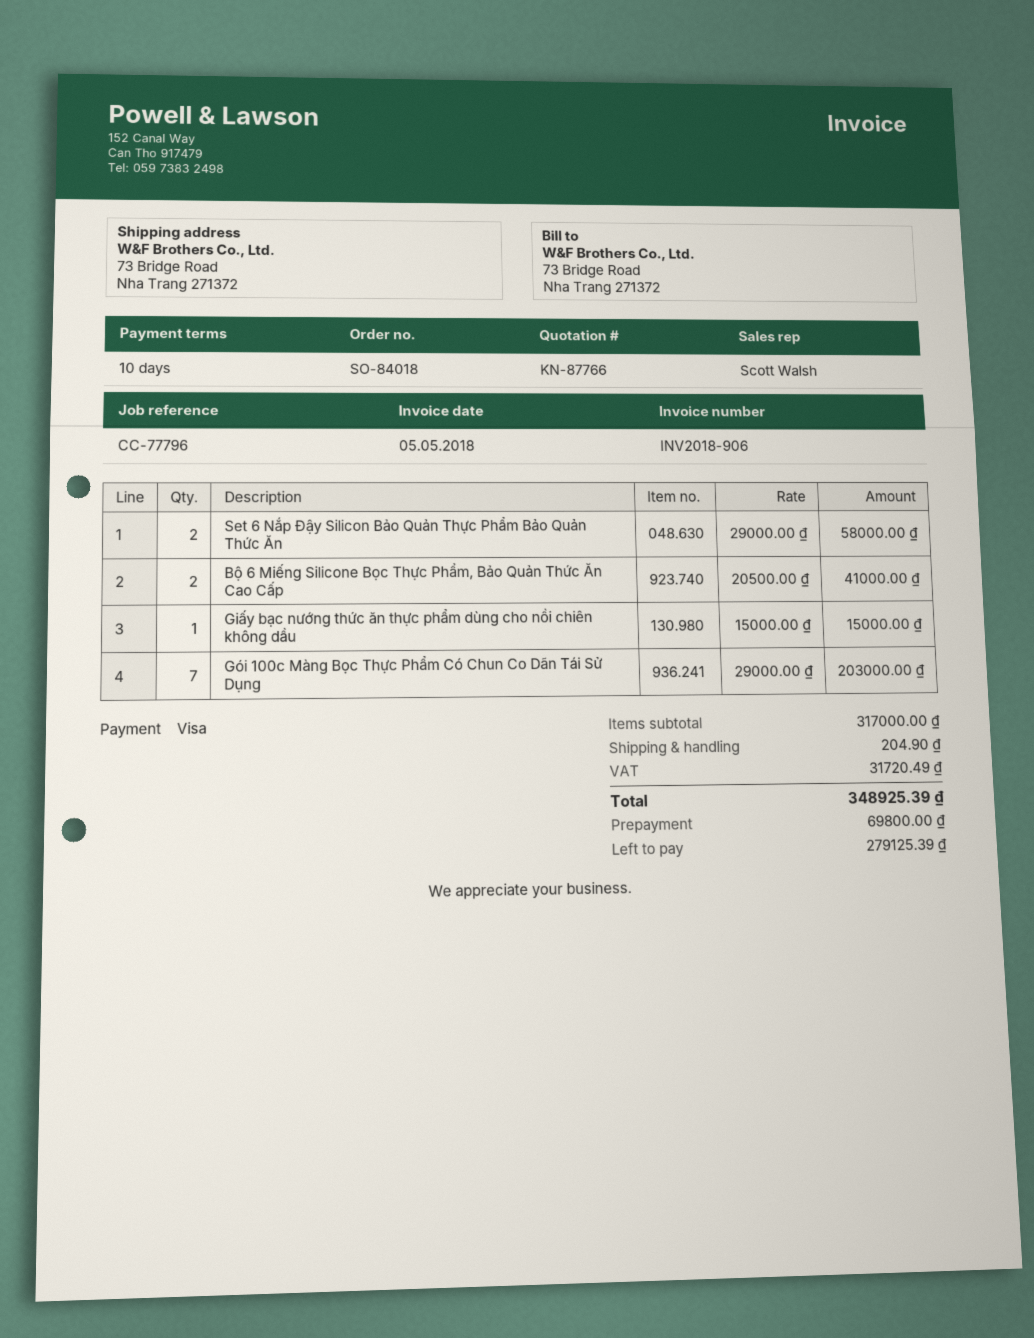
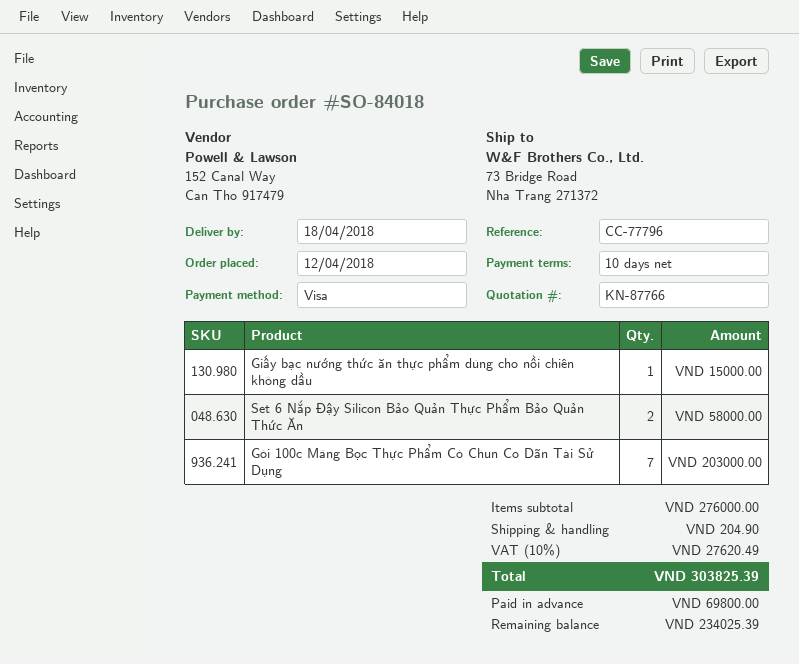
Bộ 6 Miếng Silicone Bọc Thực Phẩm, Bảo Quản Thức Ăn Cao Cấp: 2 for 41000.00 -> none
subtotal: 317000.00 -> 276000.00
tax: 31720.49 -> 27620.49
total: 348925.39 -> 303825.39
balance: 279125.39 -> 234025.39

